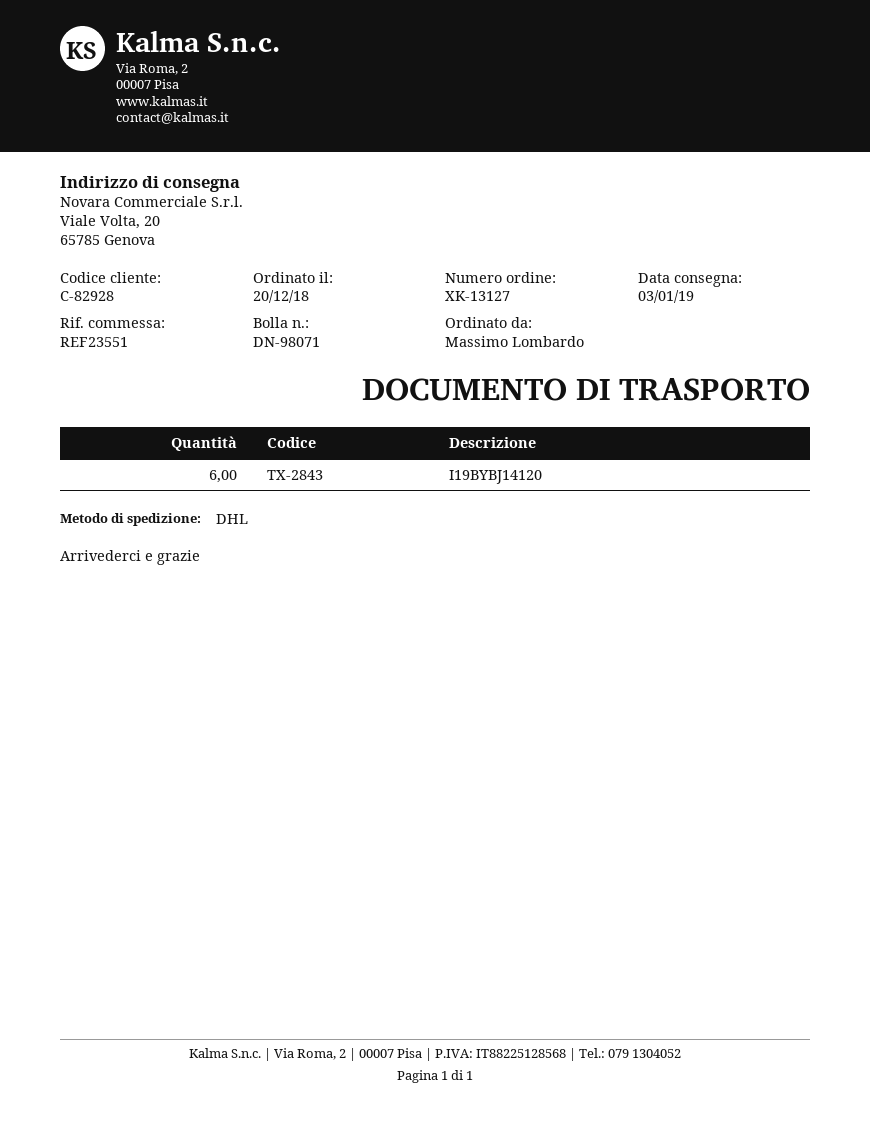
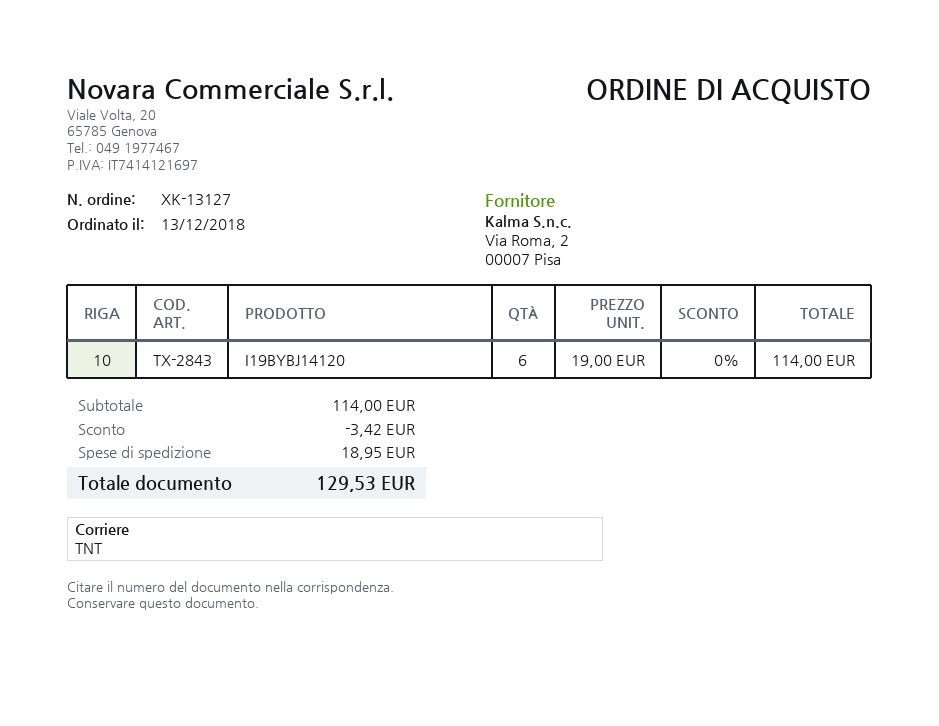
order date: 2018-12-20 -> 2018-12-13
shipping method: DHL -> TNT

